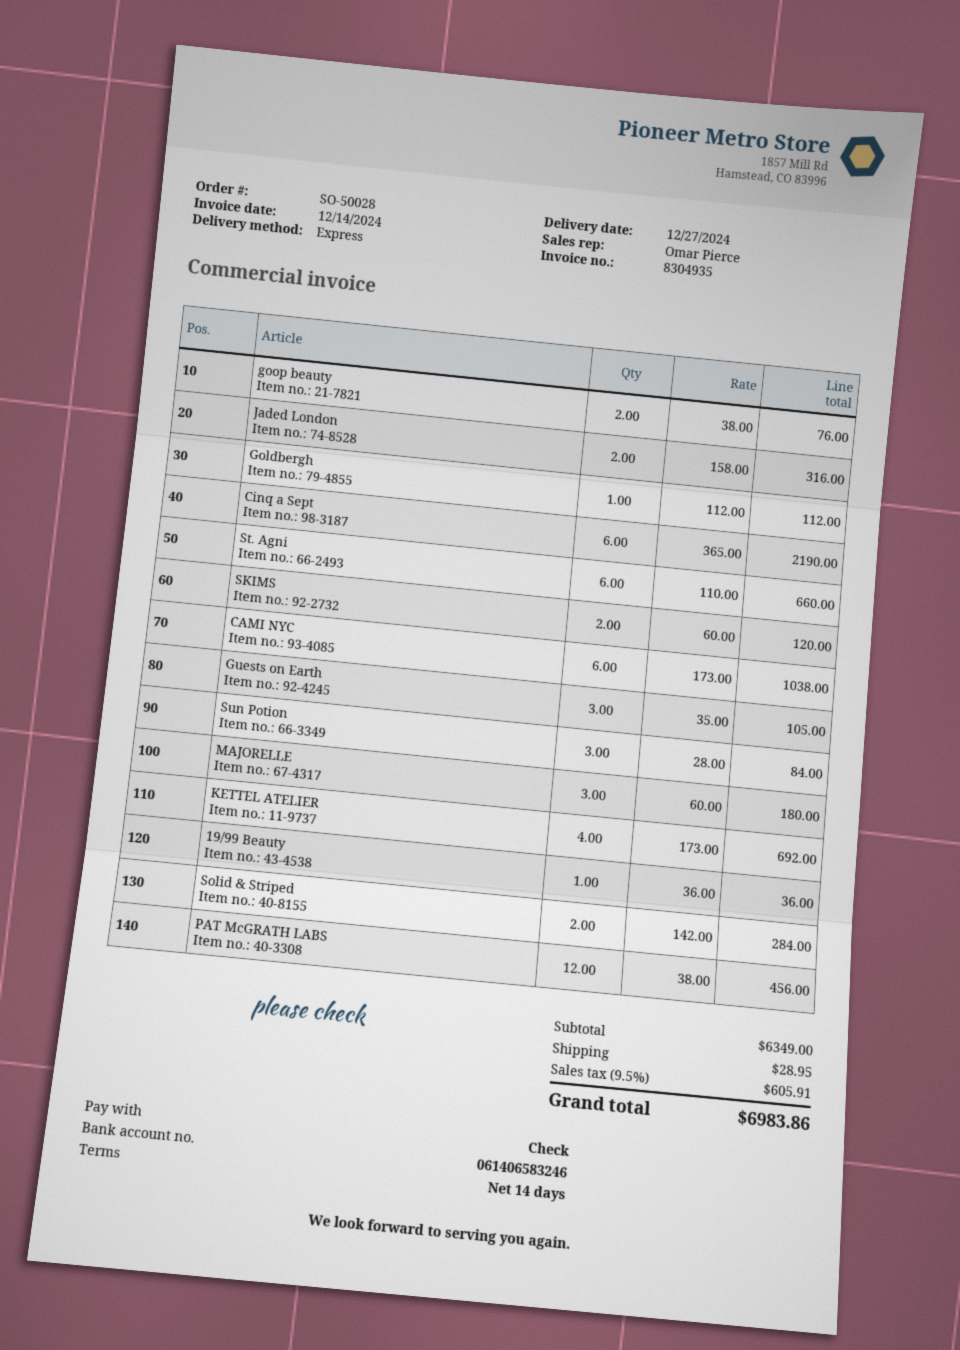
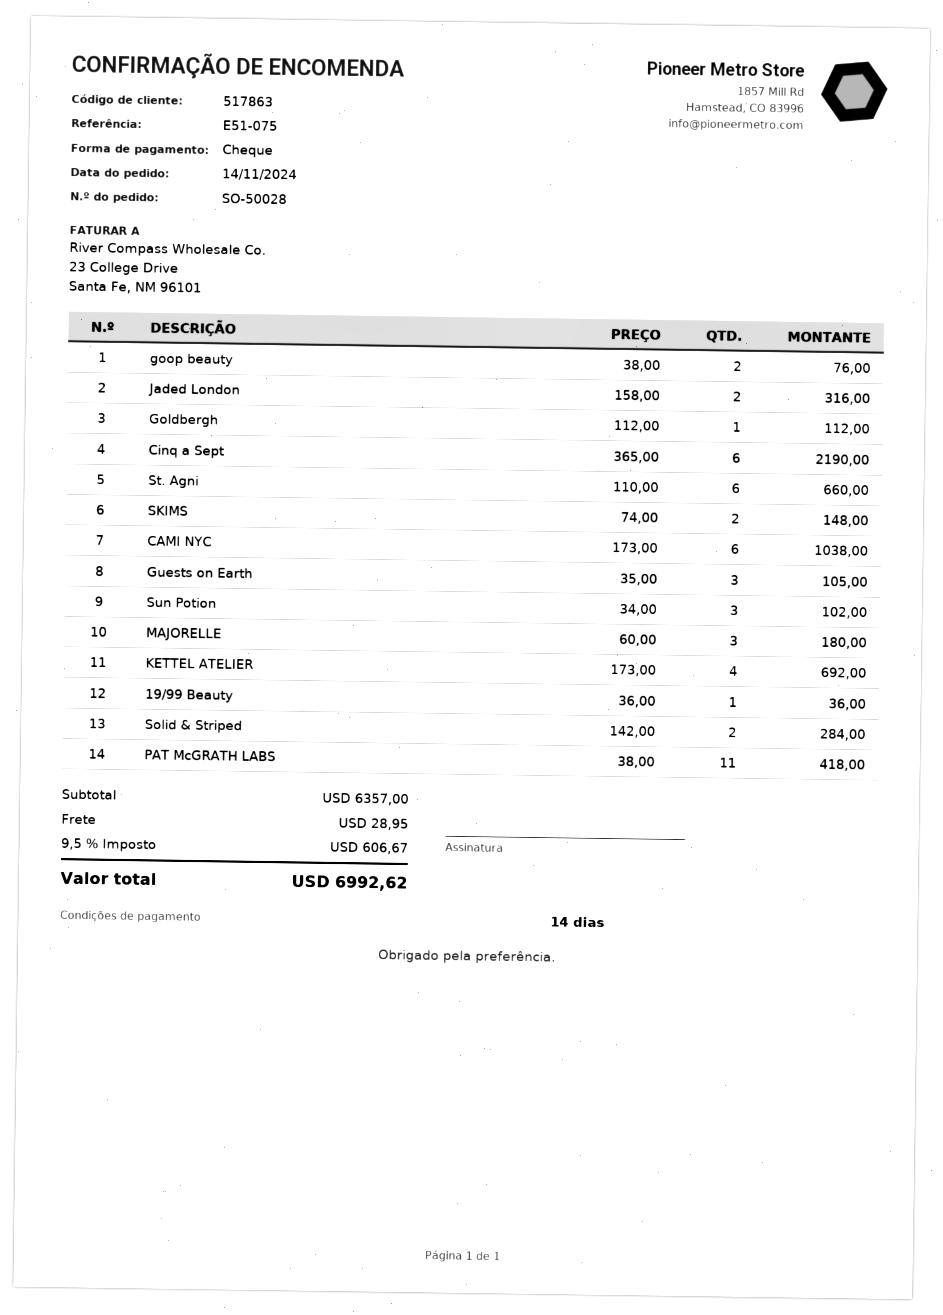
SKIMS: 2 x 60.00 = 120.00 -> 2 x 74.00 = 148.00
Sun Potion: 3 x 28.00 = 84.00 -> 3 x 34.00 = 102.00
PAT McGRATH LABS: 12 x 38.00 = 456.00 -> 11 x 38.00 = 418.00
subtotal: 6349.00 -> 6357.00
tax: 9.5% = 605.91 -> 9.5% = 606.67
total: 6983.86 -> 6992.62

